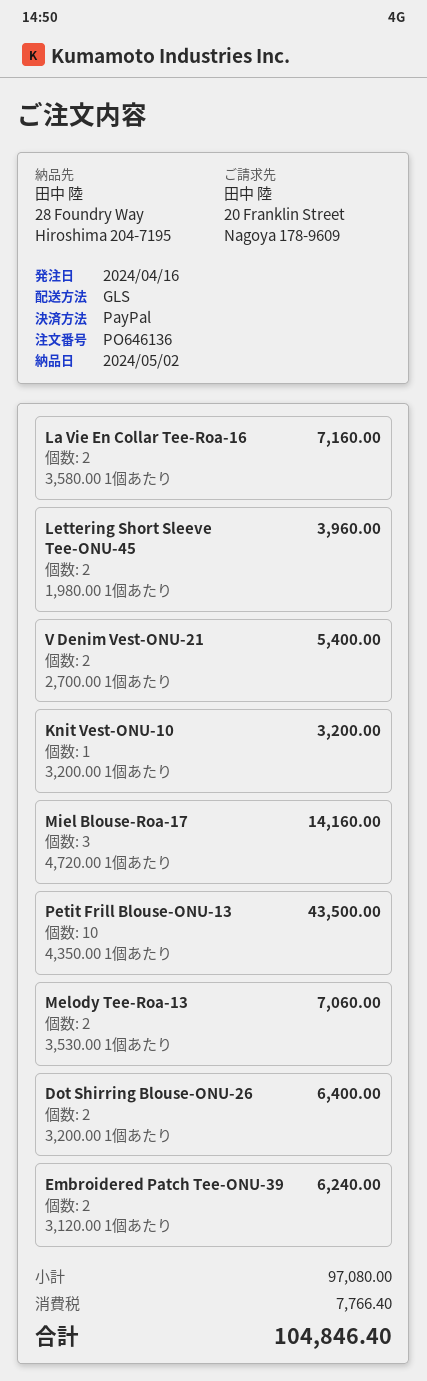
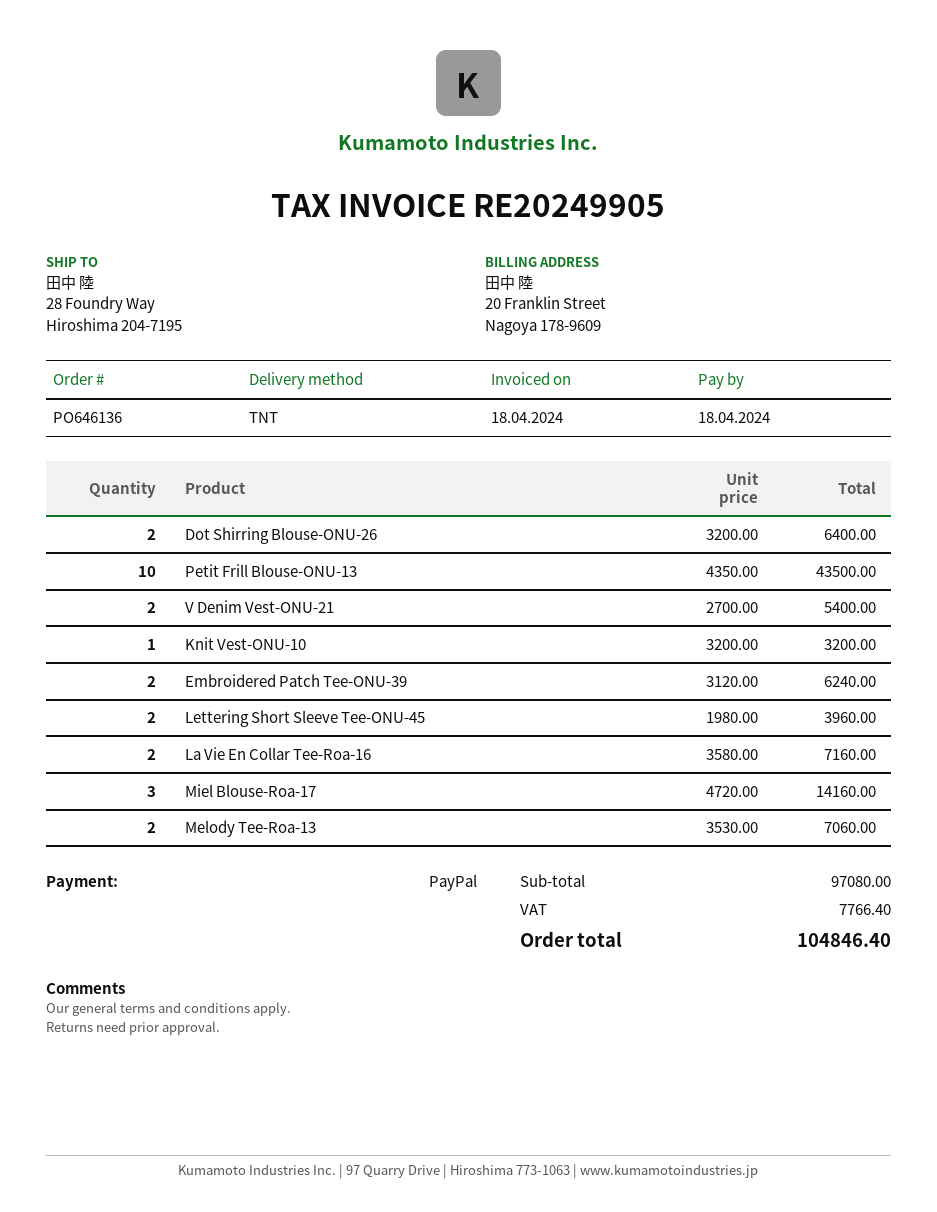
shipping method: GLS -> TNT

